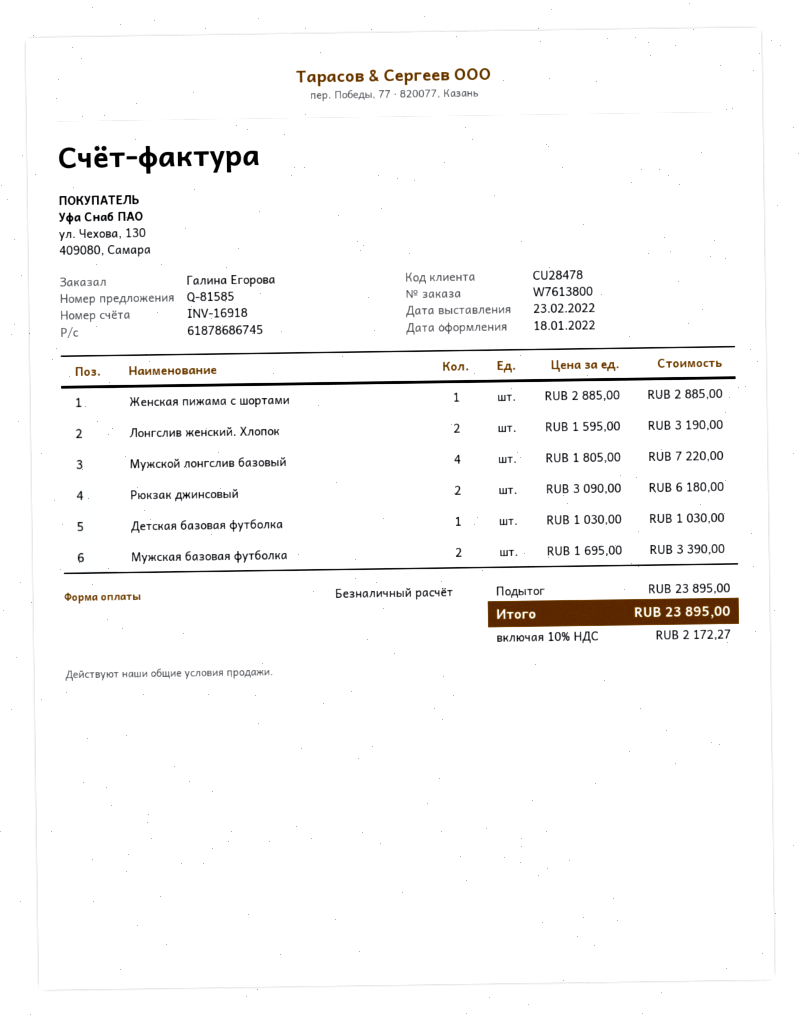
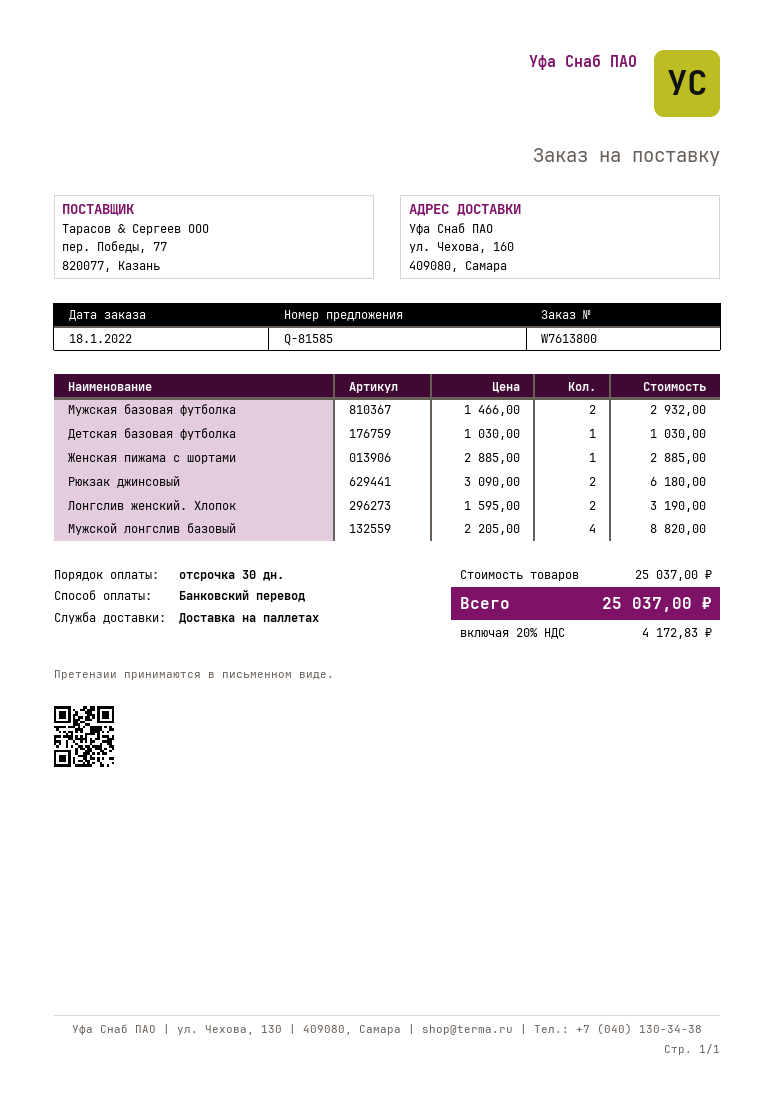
Мужской лонгслив базовый: 4 x 1805.00 = 7220.00 -> 4 x 2205.00 = 8820.00
Мужская базовая футболка: 2 x 1695.00 = 3390.00 -> 2 x 1466.00 = 2932.00
subtotal: 23895.00 -> 25037.00
tax: 10% = 2172.27 -> 20% = 4172.83
total: 23895.00 -> 25037.00

